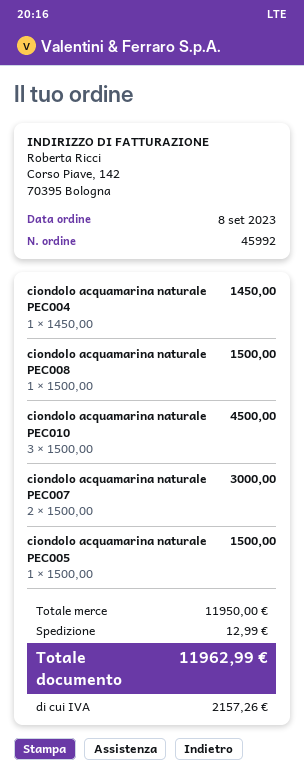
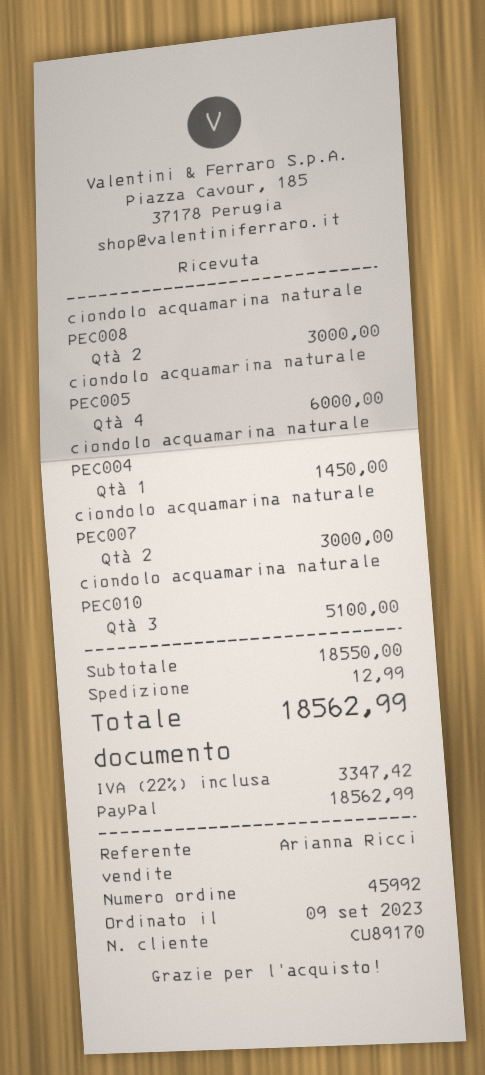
order date: 2023-09-08 -> 2023-09-09
ciondolo acquamarina naturale PEC008: 1 for 1500.00 -> 2 for 3000.00
ciondolo acquamarina naturale PEC010: 3 for 4500.00 -> 3 for 5100.00
ciondolo acquamarina naturale PEC005: 1 for 1500.00 -> 4 for 6000.00
subtotal: 11950.00 -> 18550.00
tax: 2157.26 -> 3347.42
total: 11962.99 -> 18562.99

